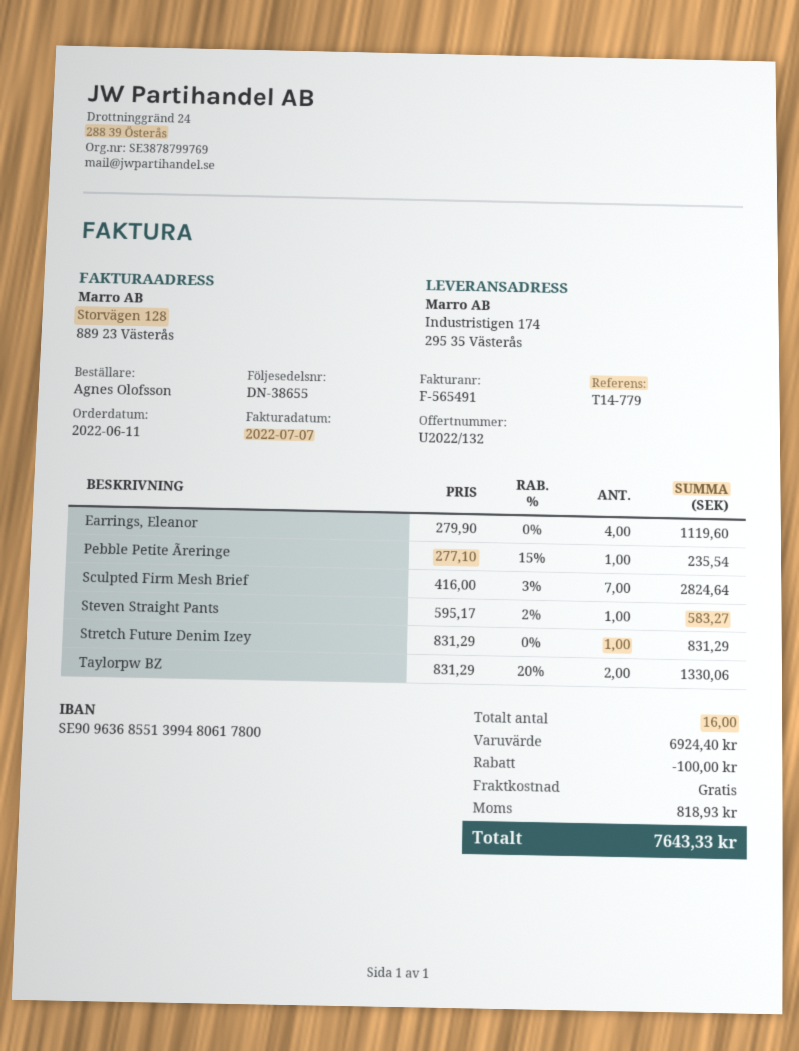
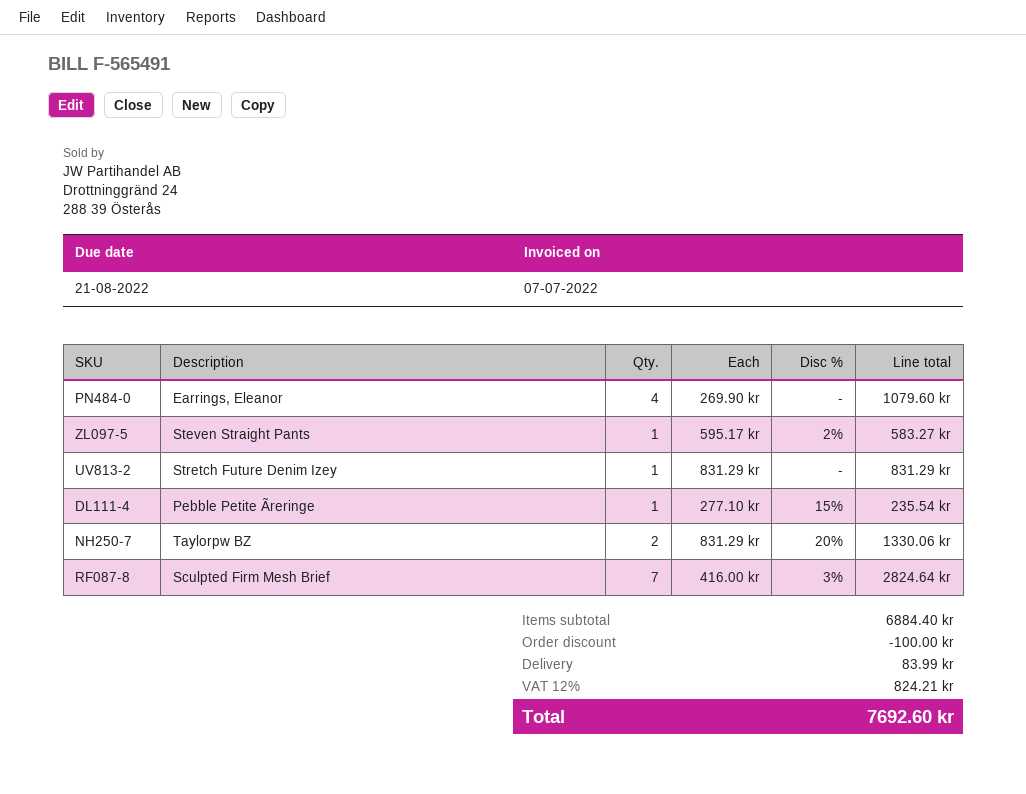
Earrings, Eleanor: 4 x 279.90 = 1119.60 -> 4 x 269.90 = 1079.60
subtotal: 6924.40 -> 6884.40
shipping: 0.00 -> 83.99
tax: 818.93 -> 824.21
total: 7643.33 -> 7692.60

